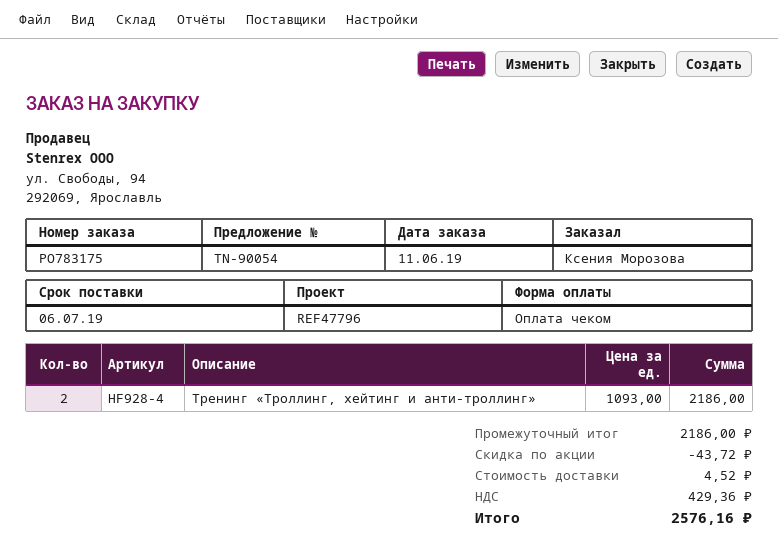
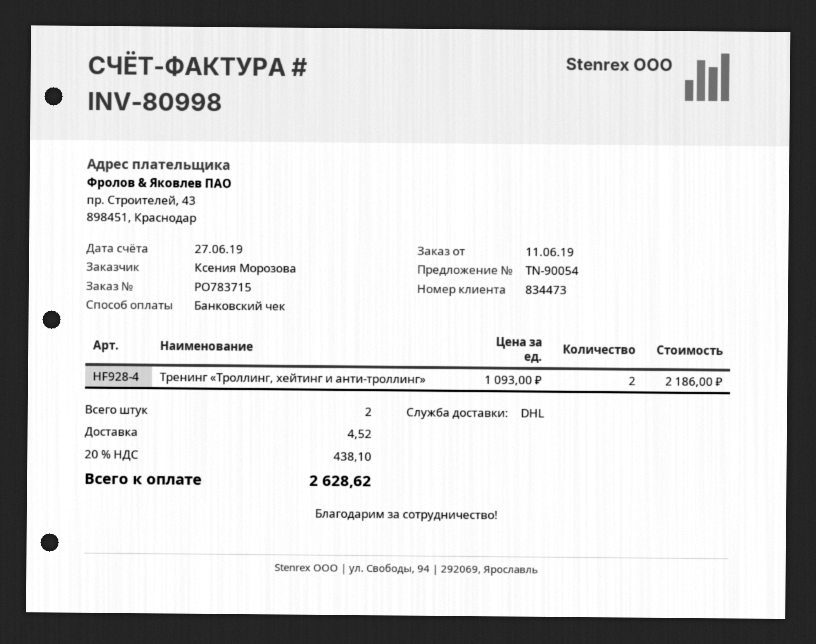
order number: PO783175 -> PO783715
discount: 43.72 -> none
tax: 429.36 -> 438.10
total: 2576.16 -> 2628.62

